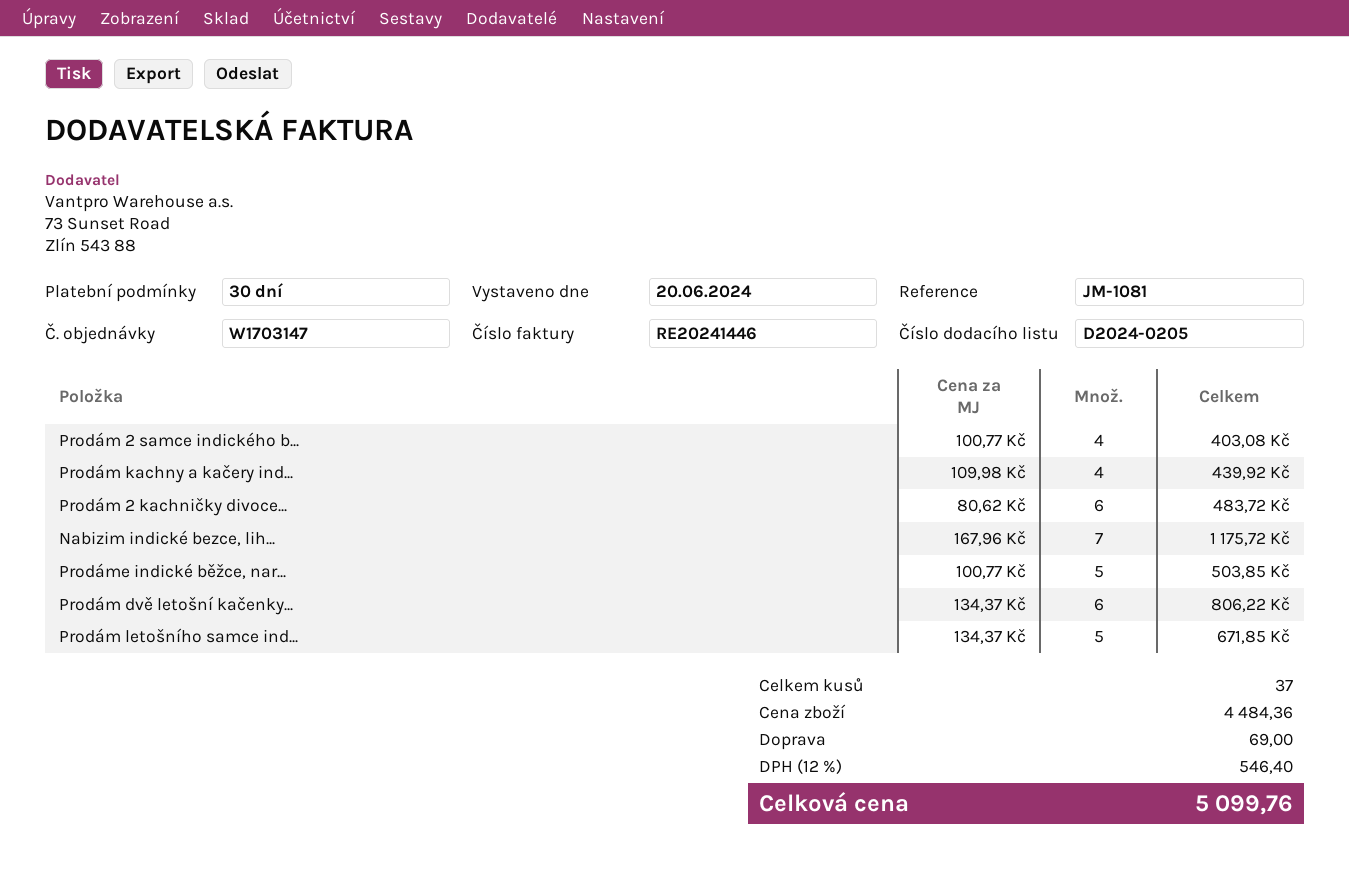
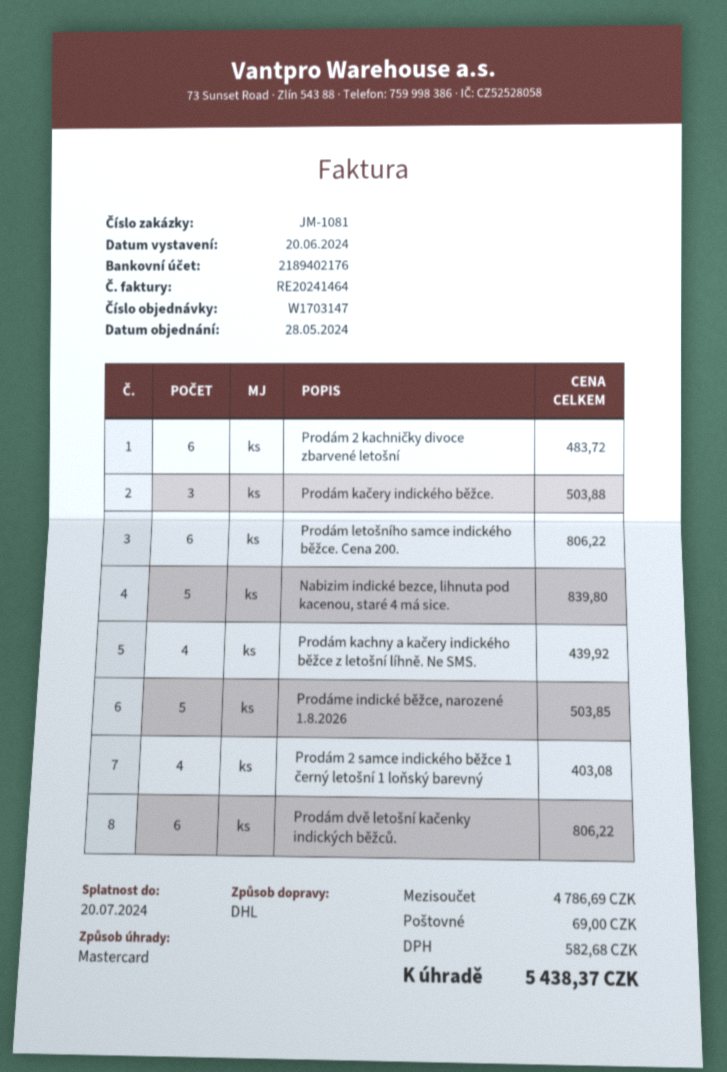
invoice number: RE20241446 -> RE20241464
Nabizim indické bezce, lih...: 7 for 1175.72 -> 5 for 839.80
Prodám letošního samce ind...: 5 for 671.85 -> 6 for 806.22
Prodám kačery indického běžce.: none -> 3 for 503.88
subtotal: 4484.36 -> 4786.69
tax: 546.40 -> 582.68
total: 5099.76 -> 5438.37

